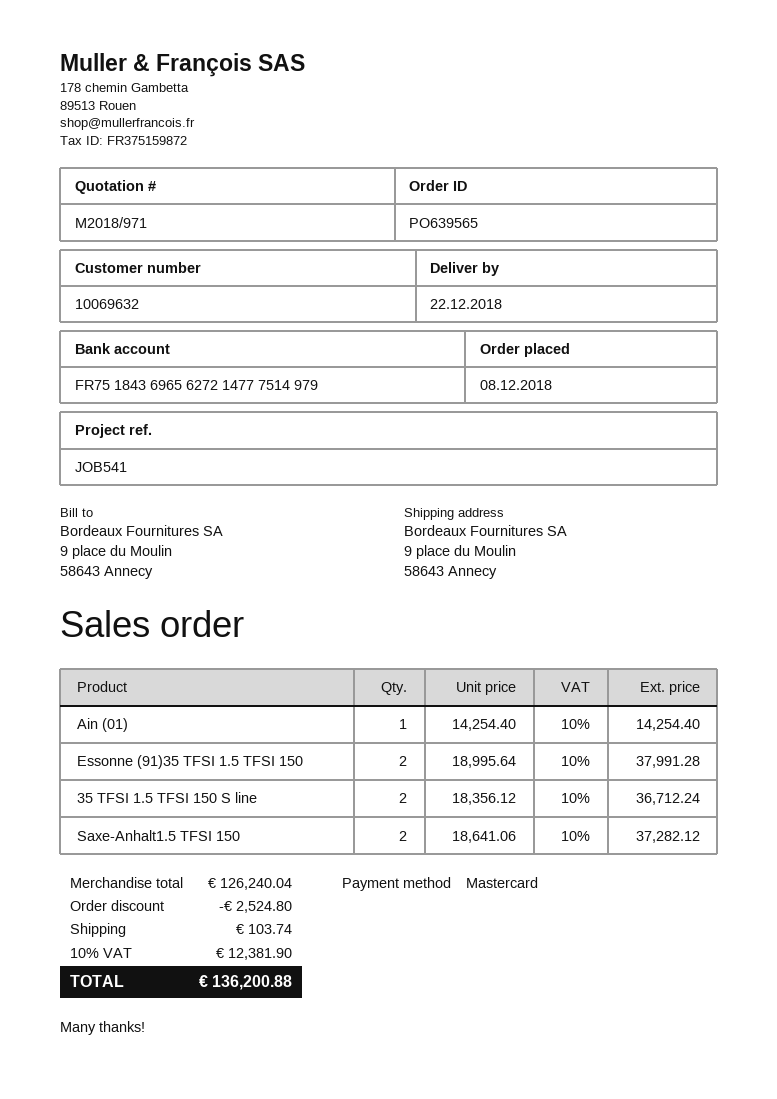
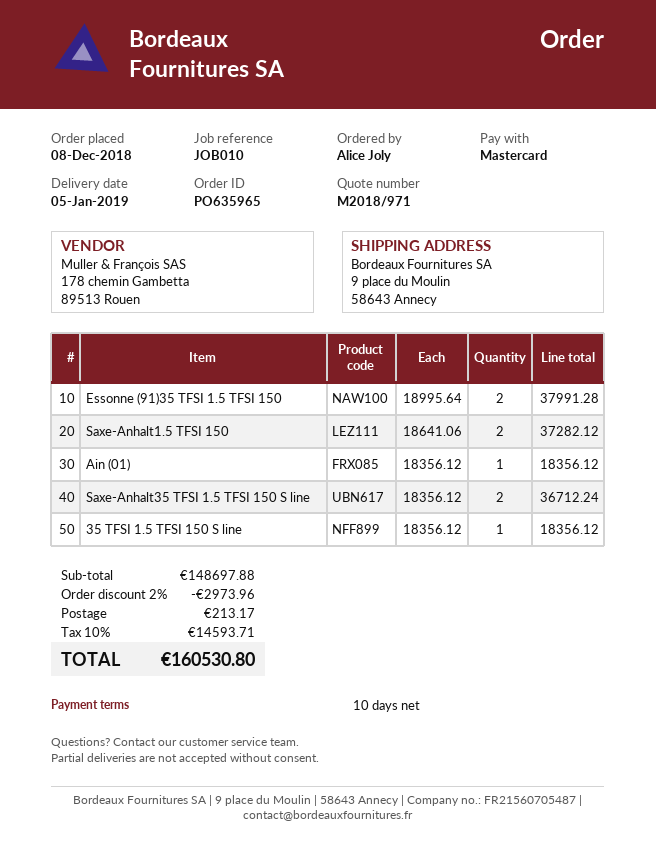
order number: PO639565 -> PO635965
delivery date: 2018-12-22 -> 2019-01-05
reference: JOB541 -> JOB010
Ain (01): 1 x 14254.40 = 14254.40 -> 1 x 18356.12 = 18356.12
35 TFSI 1.5 TFSI 150 S line: 2 x 18356.12 = 36712.24 -> 1 x 18356.12 = 18356.12
Saxe-Anhalt35 TFSI 1.5 TFSI 150 S line: none -> 2 x 18356.12 = 36712.24
subtotal: 126240.04 -> 148697.88
discount: 2524.80 -> 2973.96
shipping: 103.74 -> 213.17
tax: 10% = 12381.90 -> 10% = 14593.71
total: 136200.88 -> 160530.80

